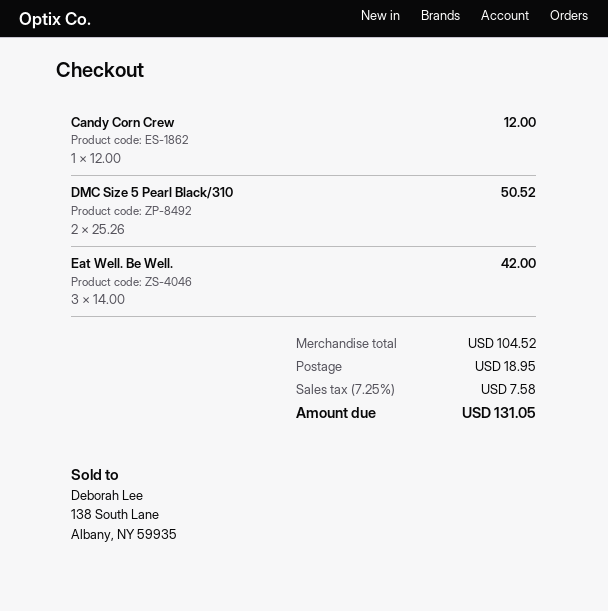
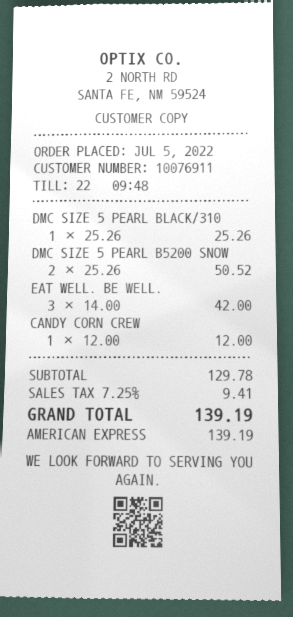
DMC Size 5 Pearl Black/310: 2 x 25.26 = 50.52 -> 1 x 25.26 = 25.26
DMC SIZE 5 PEARL B5200 SNOW: none -> 2 x 25.26 = 50.52
subtotal: 104.52 -> 129.78
shipping: 18.95 -> none
tax: 7.25% = 7.58 -> 7.25% = 9.41
total: 131.05 -> 139.19

